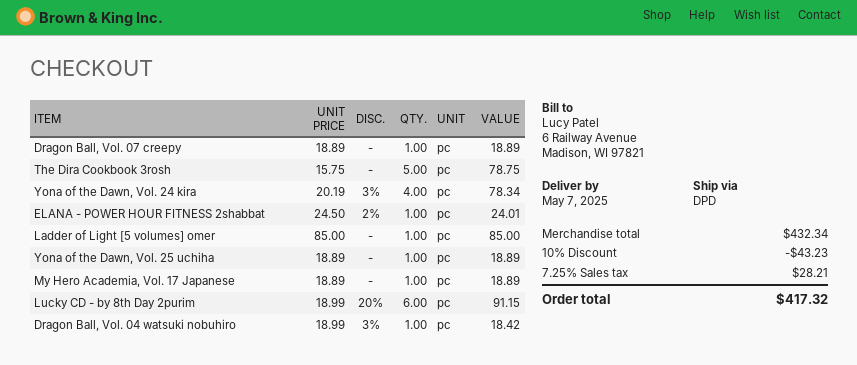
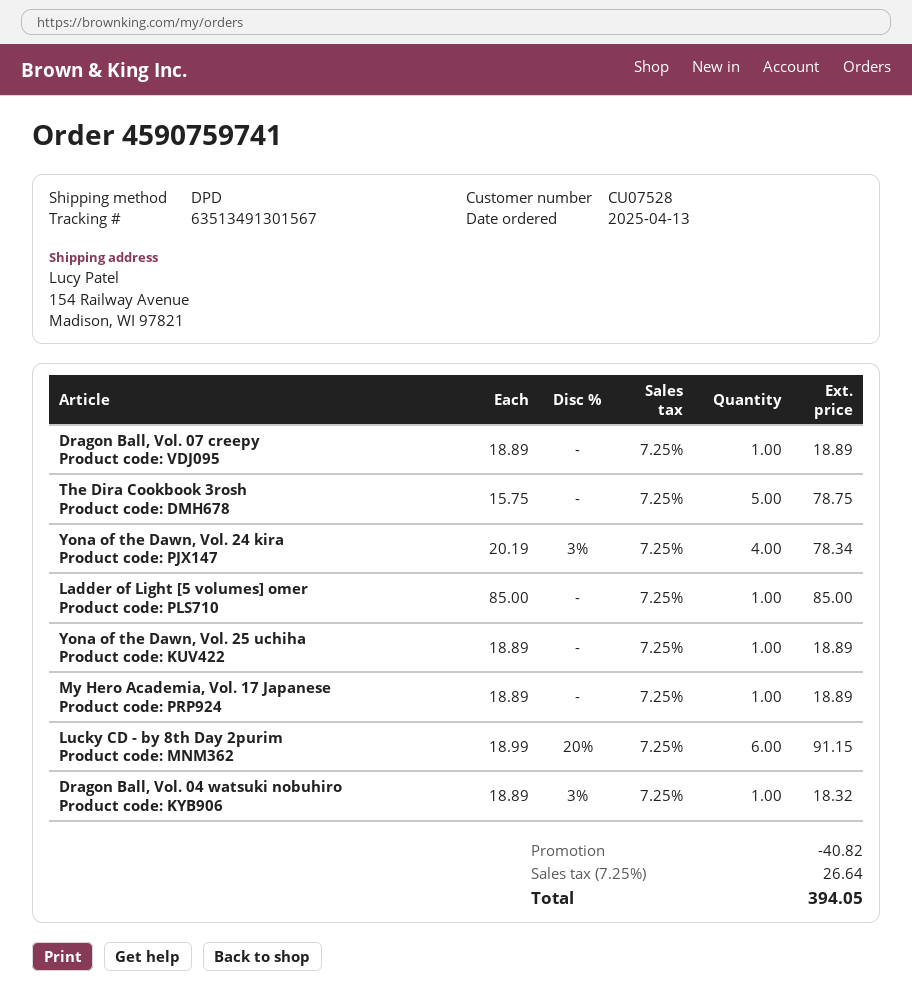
ELANA - POWER HOUR FITNESS 2shabbat: 1 x 24.50 - 2% = 24.01 -> none
Dragon Ball, Vol. 04 watsuki nobuhiro: 1 x 18.99 - 3% = 18.42 -> 1 x 18.89 - 3% = 18.32
discount: 43.23 -> 40.82
tax: 7.25% = 28.21 -> 7.25% = 26.64
total: 417.32 -> 394.05

